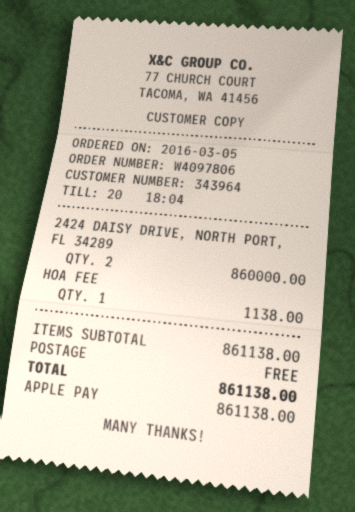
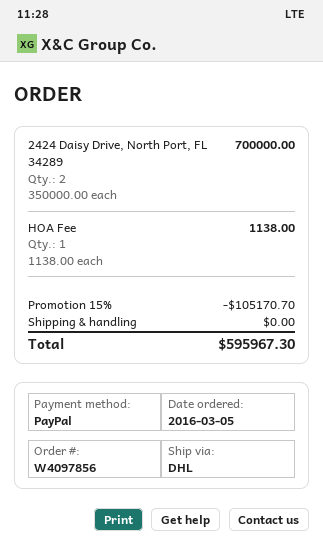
order number: W4097806 -> W4097856
payment method: Apple Pay -> PayPal
2424 DAISY DRIVE, NORTH PORT, FL 34289: 2 for 860000.00 -> 2 for 700000.00
discount: none -> 15% = 105170.70
total: 861138.00 -> 595967.30

